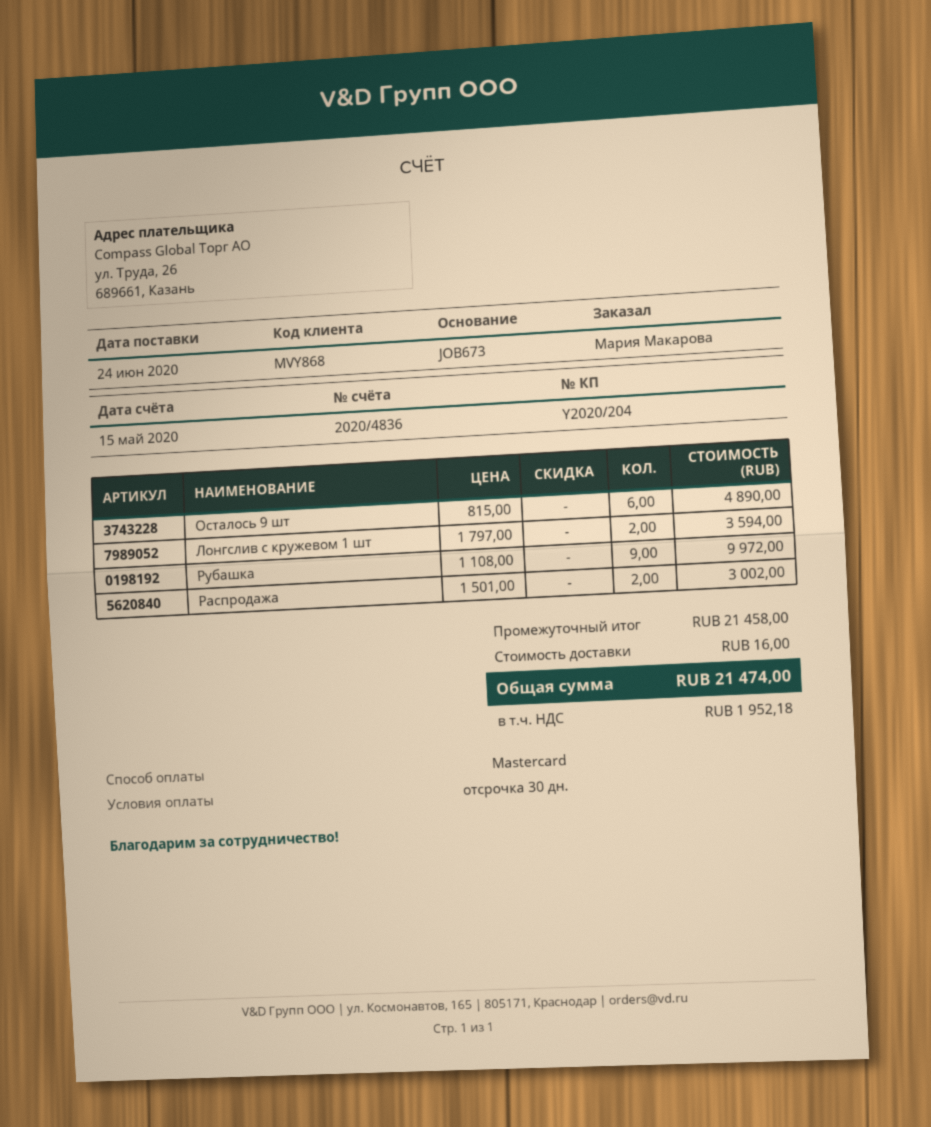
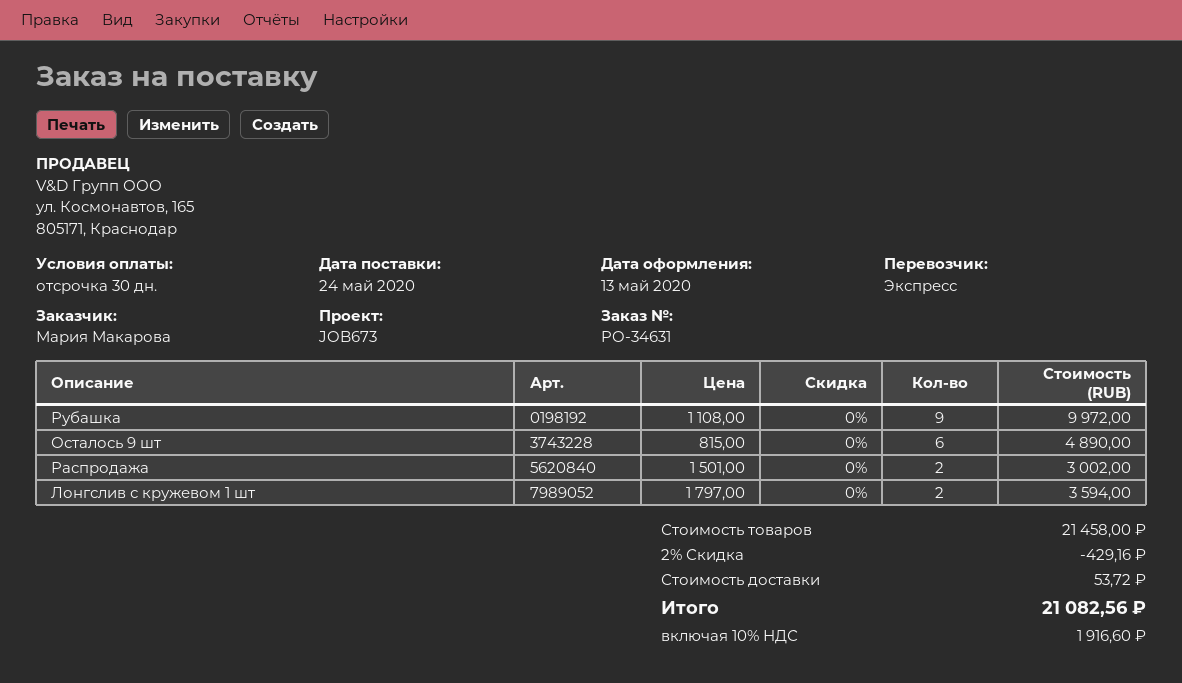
delivery date: 2020-06-24 -> 2020-05-24
discount: none -> 2% = 429.16
shipping: 16.00 -> 53.72
tax: 1952.18 -> 1916.60
total: 21474.00 -> 21082.56

